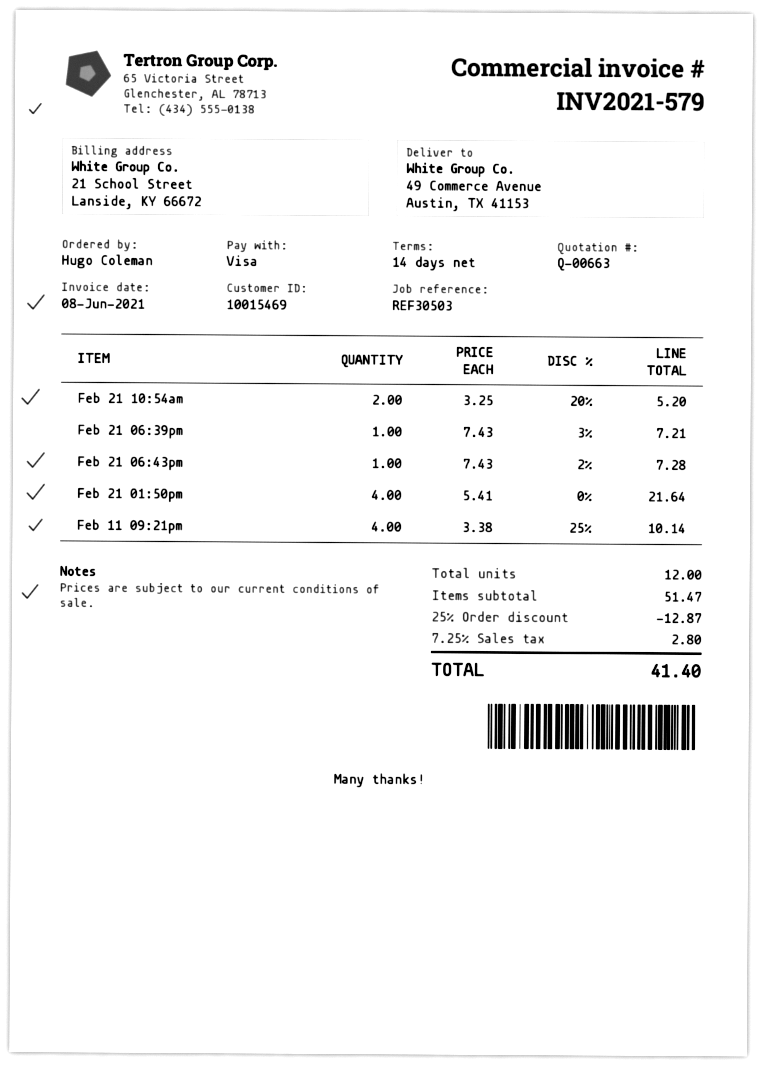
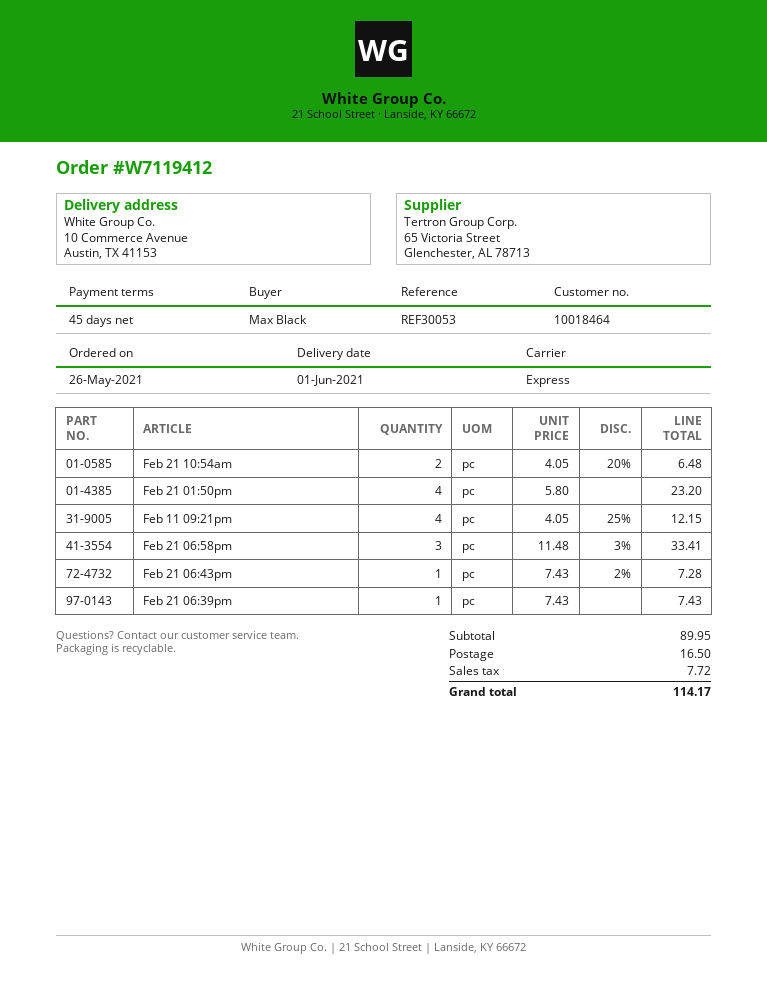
payment terms: 14 days -> 45 days
customer number: 10015469 -> 10018464
reference: REF30503 -> REF30053
ordered by: Hugo Coleman -> Max Black
ship to: 49 Commerce Avenue, Austin, TX 41153 -> 10 Commerce Avenue, Austin, TX 41153
Feb 21 10:54am: 2 x 3.25 - 20% = 5.20 -> 2 x 4.05 - 20% = 6.48
Feb 21 06:39pm: 1 x 7.43 - 3% = 7.21 -> 1 x 7.43 = 7.43
Feb 21 01:50pm: 4 x 5.41 = 21.64 -> 4 x 5.80 = 23.20
Feb 11 09:21pm: 4 x 3.38 - 25% = 10.14 -> 4 x 4.05 - 25% = 12.15
Feb 21 06:58pm: none -> 3 x 11.48 - 3% = 33.41
subtotal: 51.47 -> 89.95
discount: 25% = 12.87 -> none
shipping: none -> 16.50
tax: 2.80 -> 7.72
total: 41.40 -> 114.17

